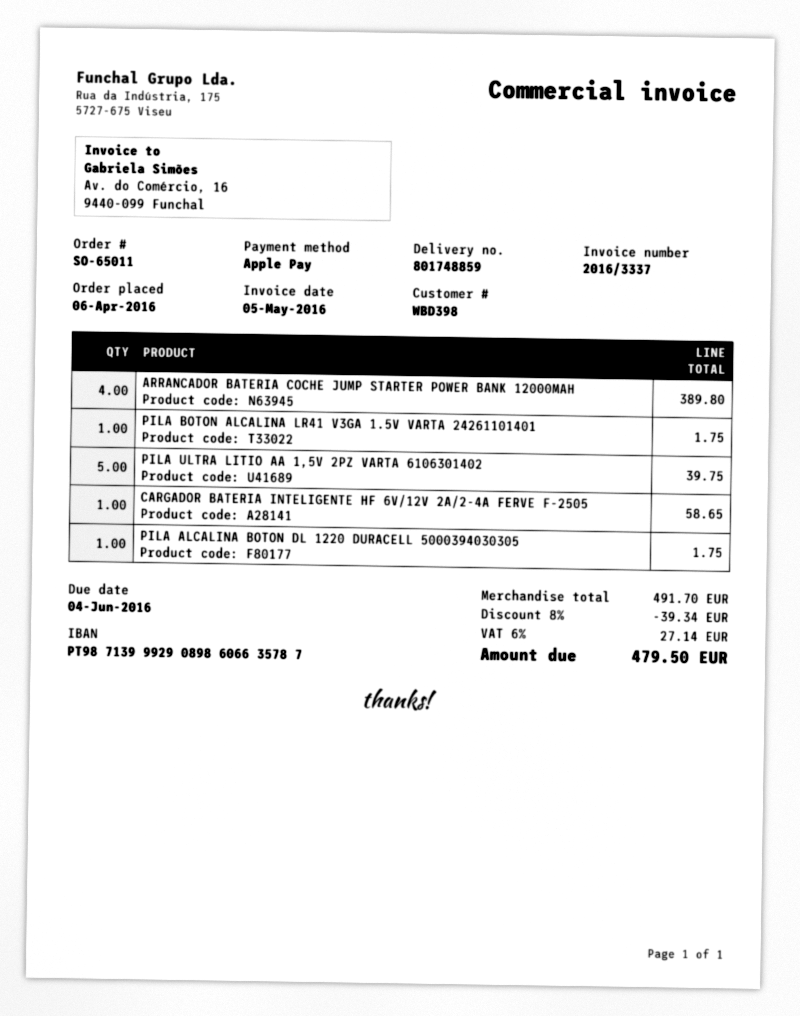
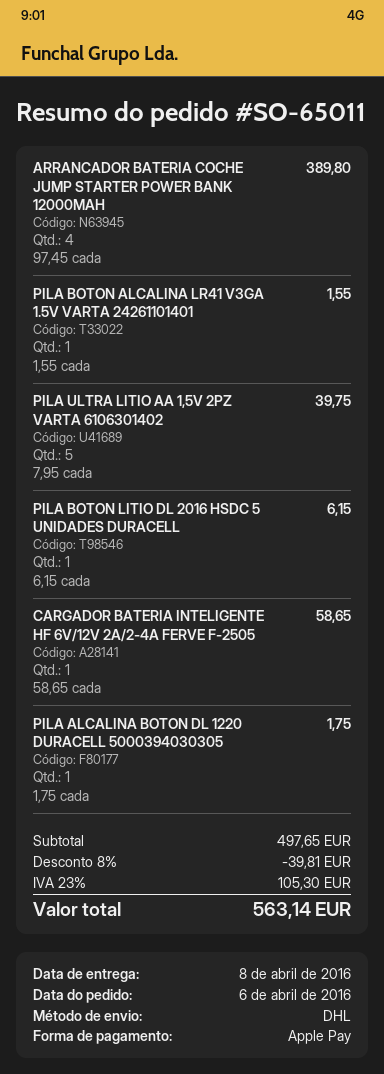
PILA BOTON ALCALINA LR41 V3GA 1.5V VARTA 24261101401: 1 for 1.75 -> 1 for 1.55
PILA BOTON LITIO DL 2016 HSDC 5 UNIDADES DURACELL: none -> 1 for 6.15
subtotal: 491.70 -> 497.65
discount: 8% = 39.34 -> 8% = 39.81
tax: 6% = 27.14 -> 23% = 105.30
total: 479.50 -> 563.14

